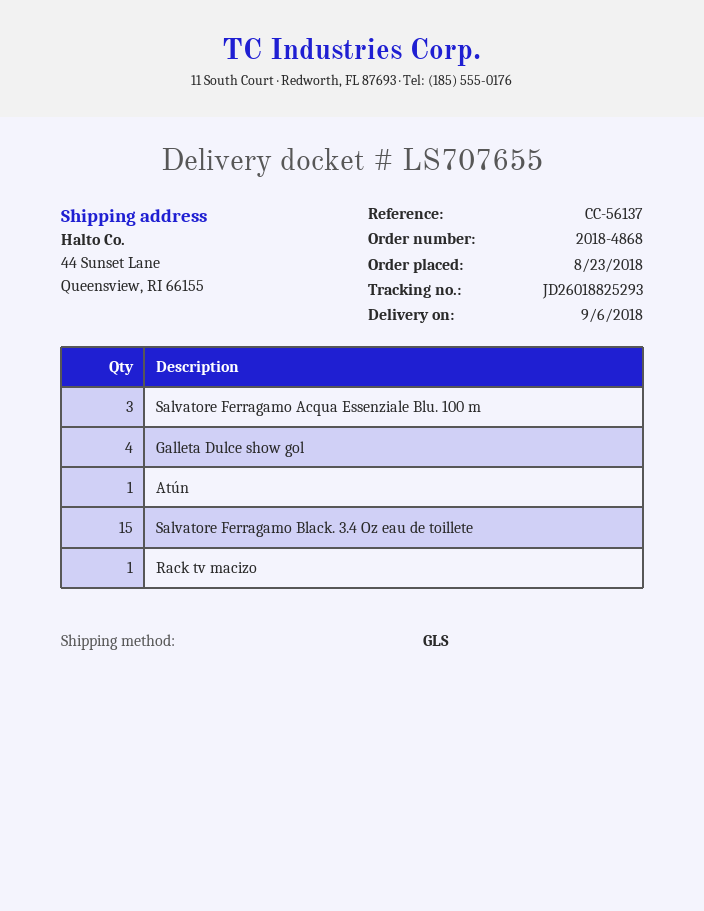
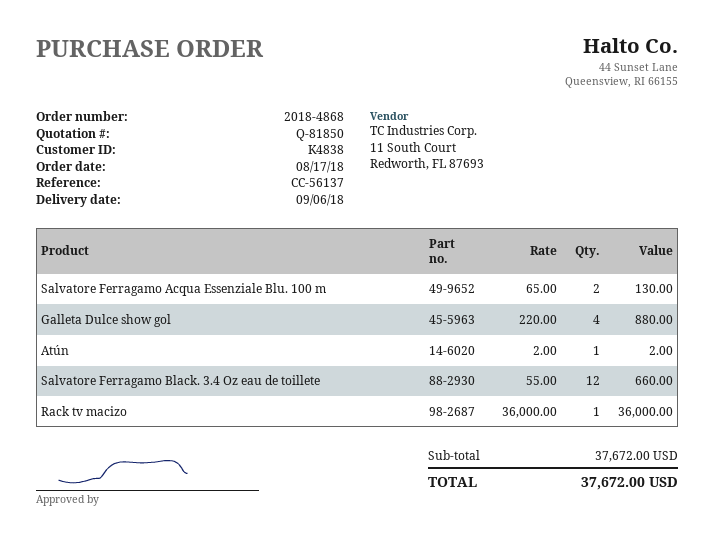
order date: 2018-08-23 -> 2018-08-17
Salvatore Ferragamo Acqua Essenziale Blu. 100 m: 3 -> 2
Salvatore Ferragamo Black. 3.4 Oz eau de toillete: 15 -> 12

